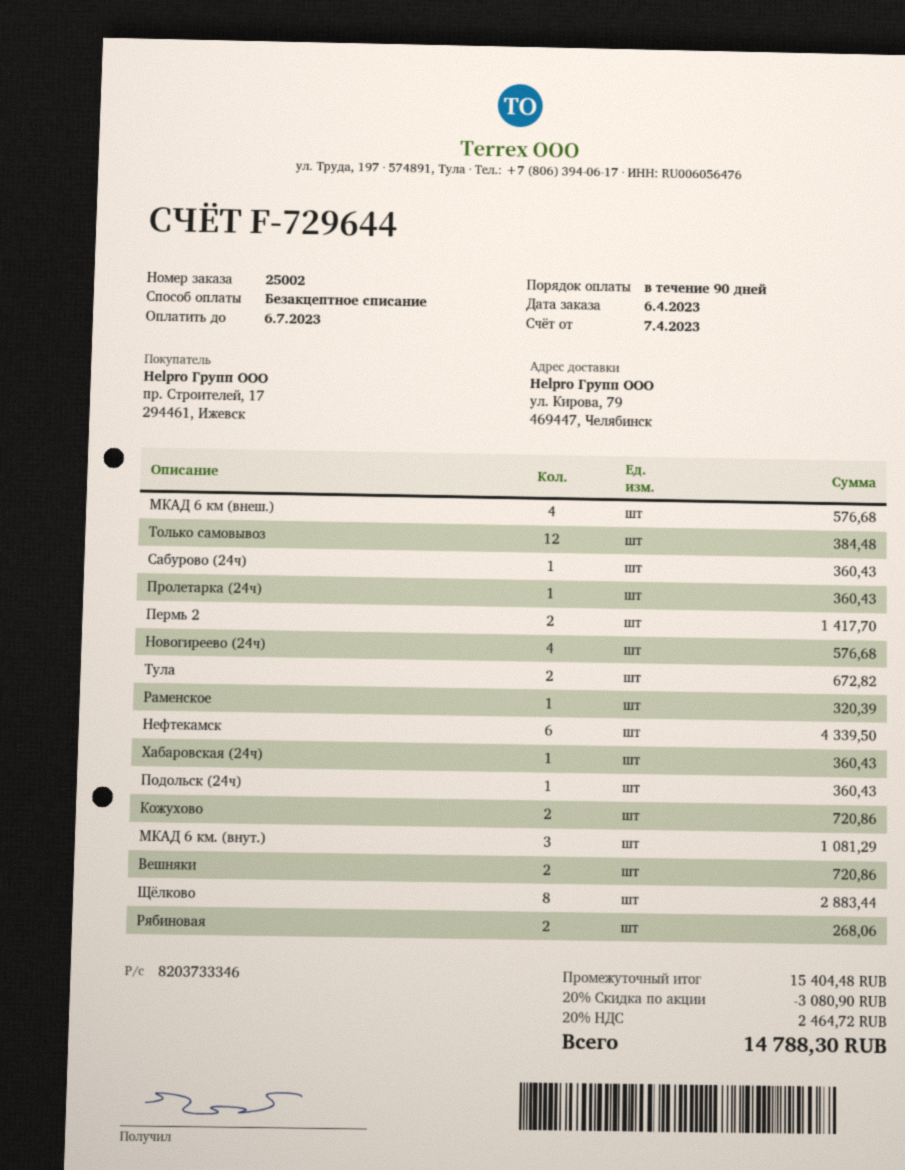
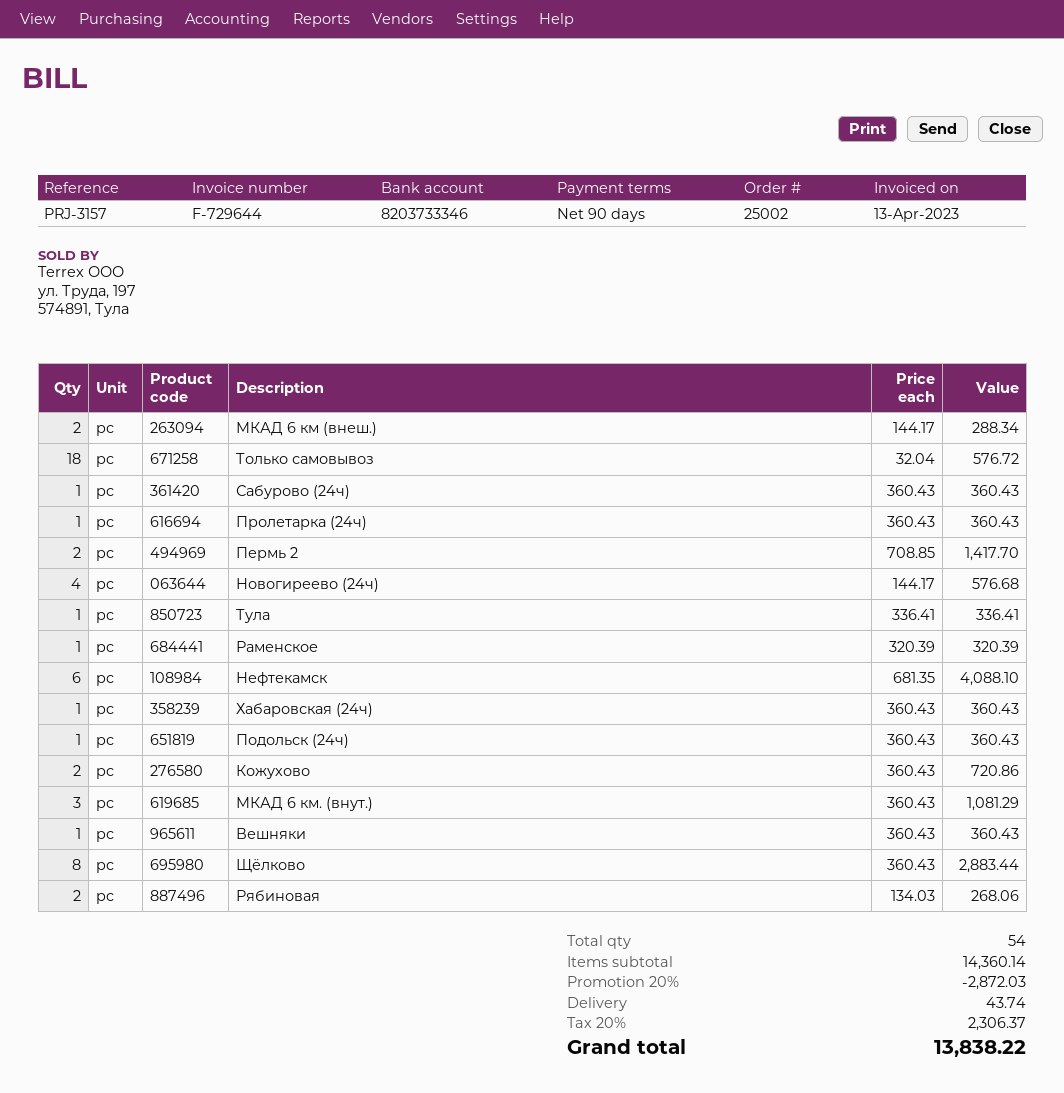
invoice date: 2023-04-07 -> 2023-04-13
МКАД 6 км (внеш.): 4 for 576.68 -> 2 for 288.34
Только самовывоз: 12 for 384.48 -> 18 for 576.72
Тула: 2 for 672.82 -> 1 for 336.41
Нефтекамск: 6 for 4339.50 -> 6 for 4088.10
Вешняки: 2 for 720.86 -> 1 for 360.43
subtotal: 15404.48 -> 14360.14
discount: 20% = 3080.90 -> 20% = 2872.03
shipping: none -> 43.74
tax: 20% = 2464.72 -> 20% = 2306.37
total: 14788.30 -> 13838.22

